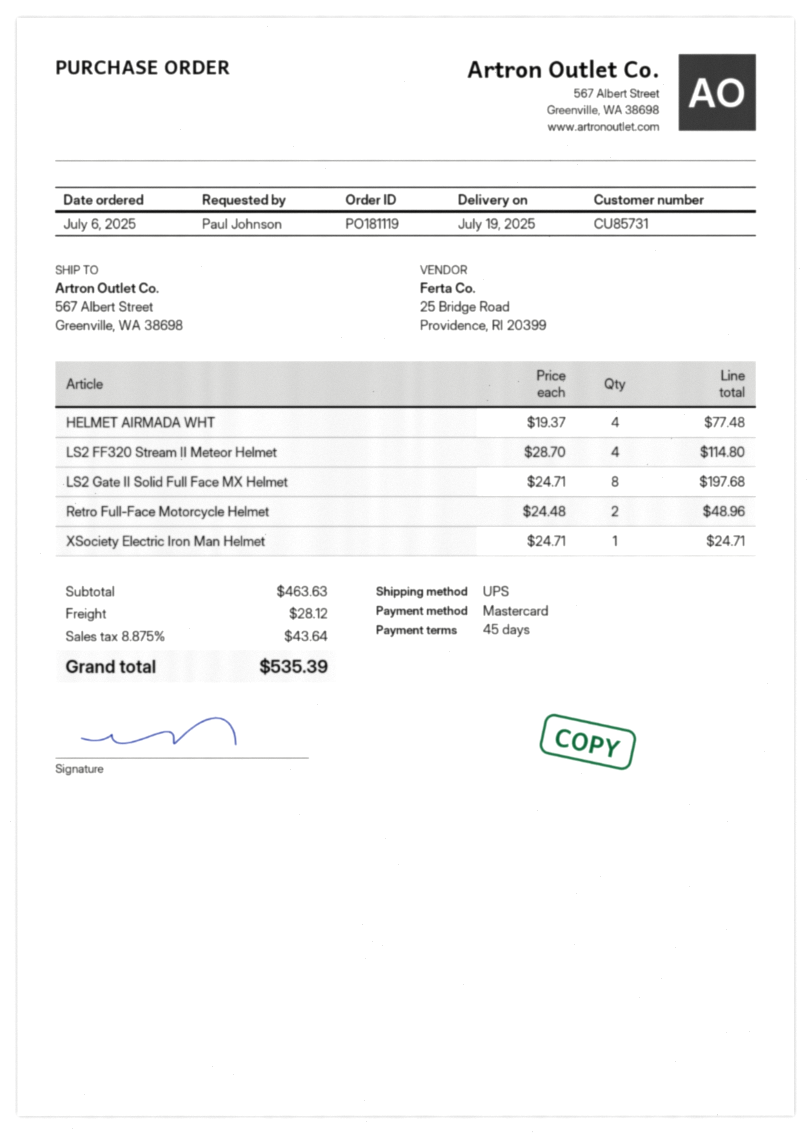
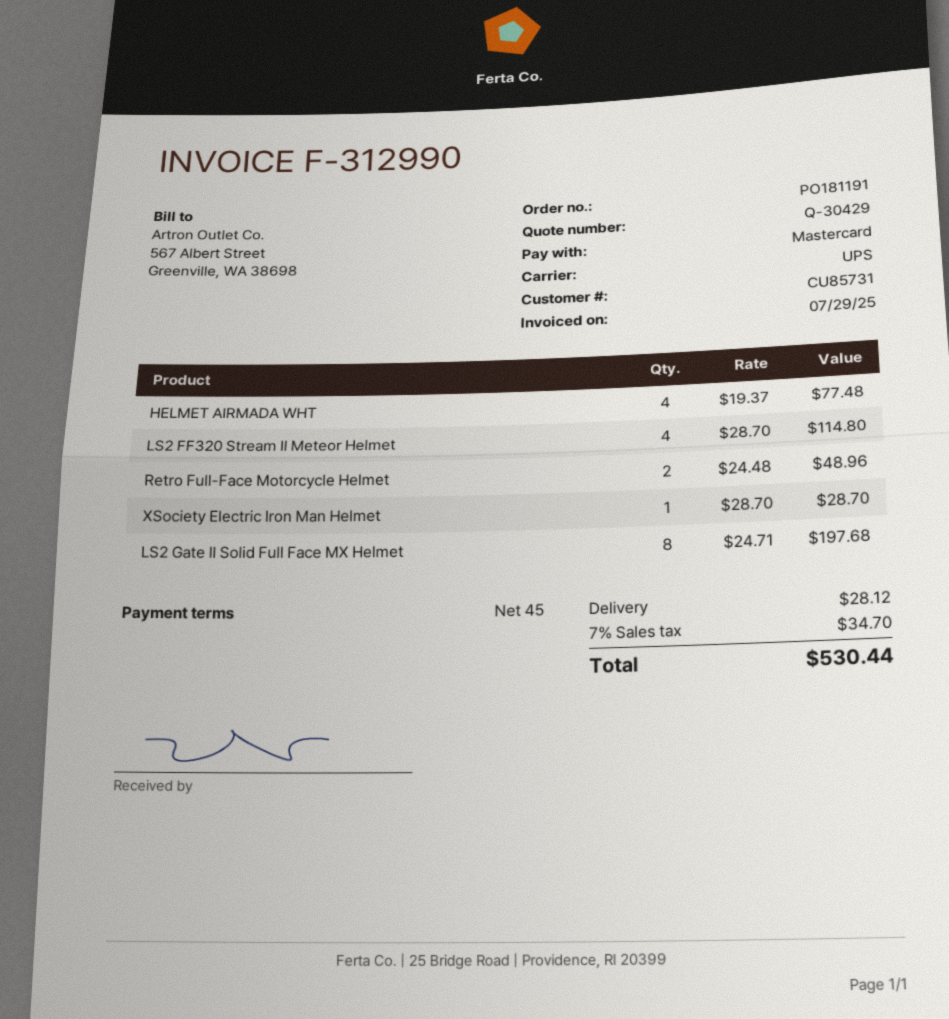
order number: PO181119 -> PO181191
XSociety Electric Iron Man Helmet: 1 x 24.71 = 24.71 -> 1 x 28.70 = 28.70
tax: 8.875% = 43.64 -> 7% = 34.70
total: 535.39 -> 530.44

